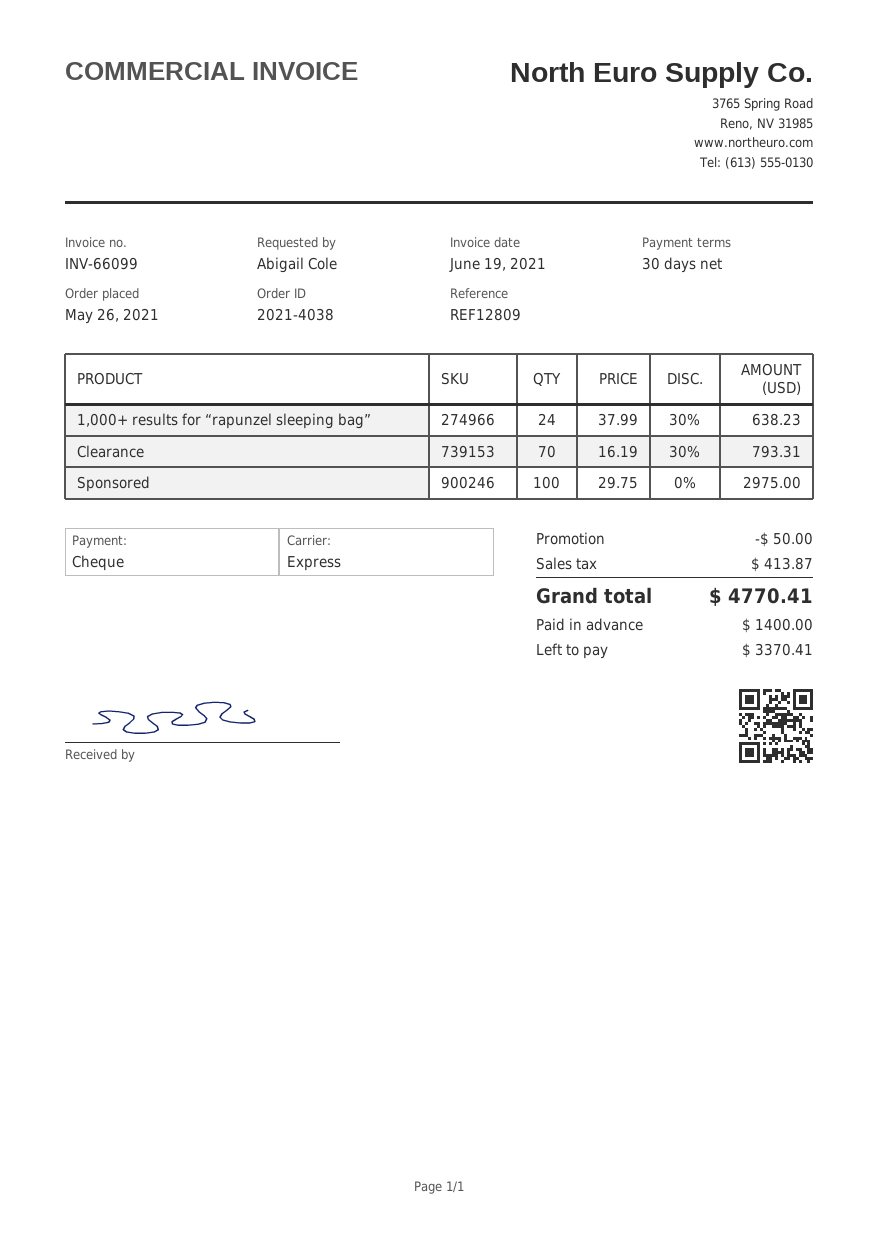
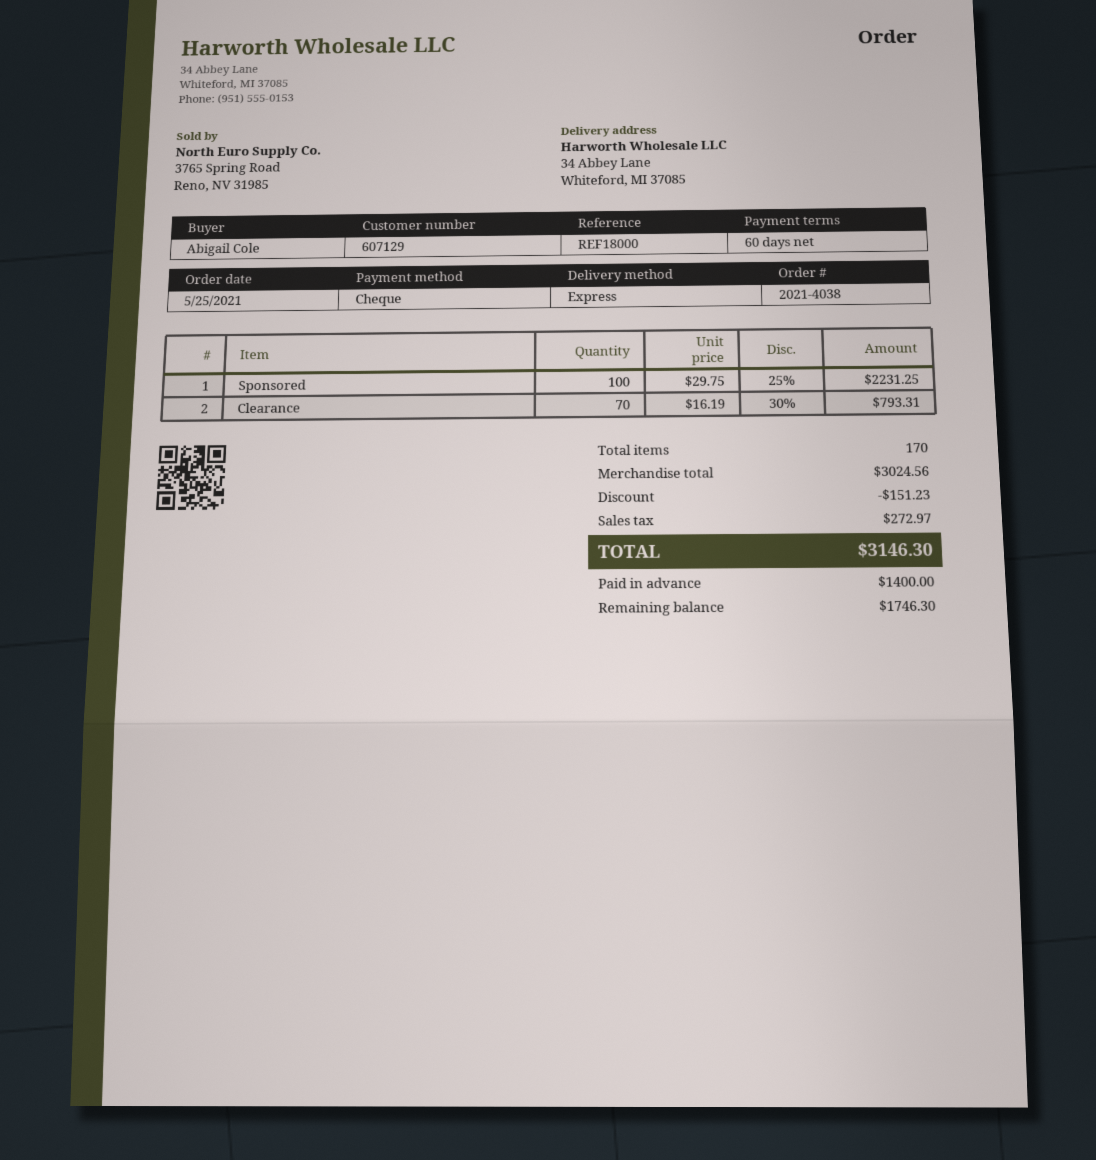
order date: 2021-05-26 -> 2021-05-25
payment terms: 30 days -> 60 days
reference: REF12809 -> REF18000
1,000+ results for “rapunzel sleeping bag”: 24 x 37.99 - 30% = 638.23 -> none
Sponsored: 100 x 29.75 = 2975.00 -> 100 x 29.75 - 25% = 2231.25
discount: 50.00 -> 151.23
tax: 413.87 -> 272.97
total: 4770.41 -> 3146.30
balance: 3370.41 -> 1746.30

